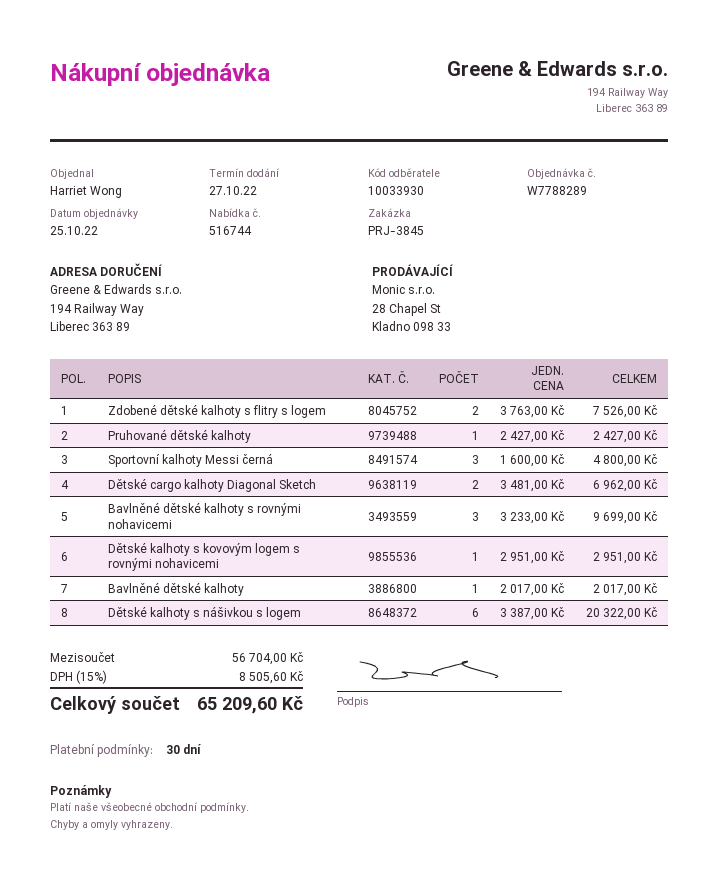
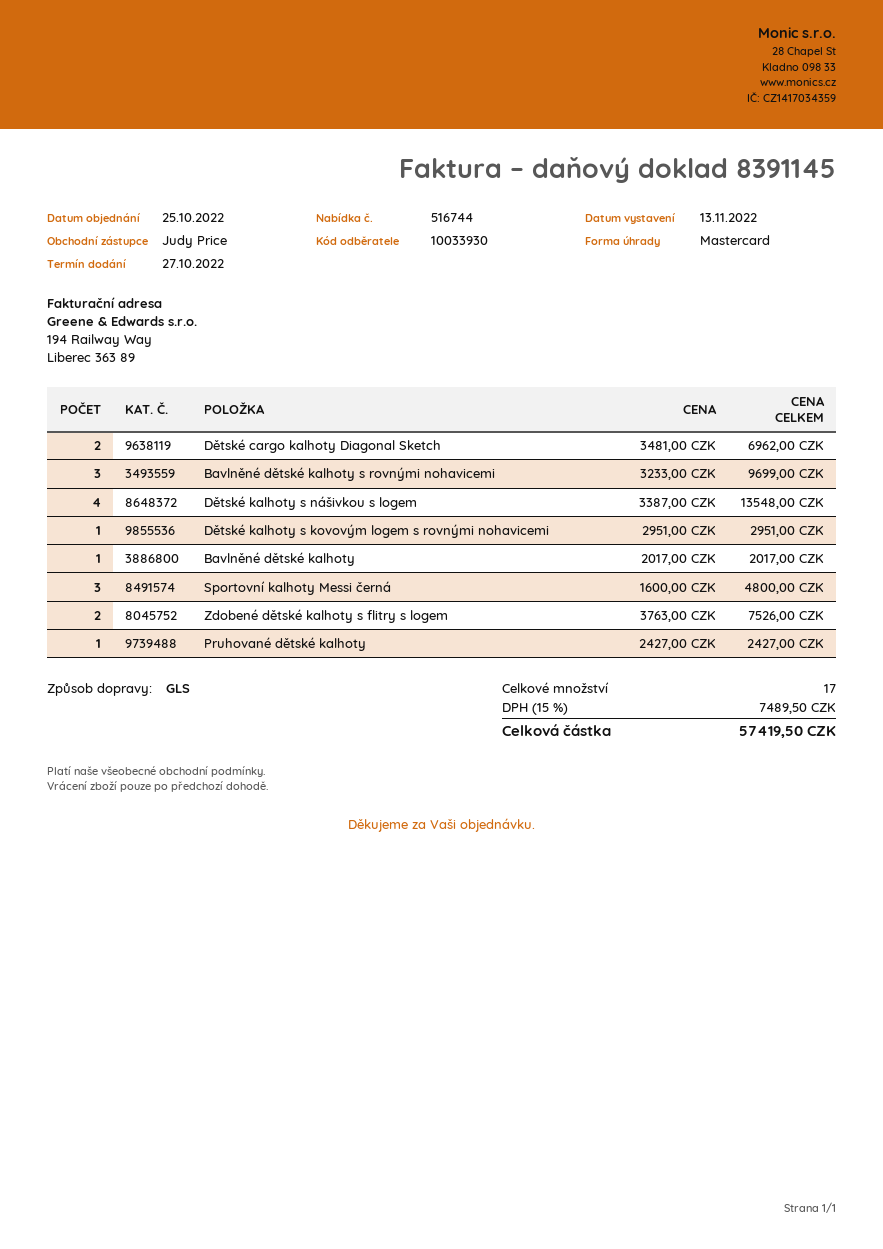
Dětské kalhoty s nášivkou s logem: 6 x 3387.00 = 20322.00 -> 4 x 3387.00 = 13548.00
tax: 15% = 8505.60 -> 15% = 7489.50
total: 65209.60 -> 57419.50

